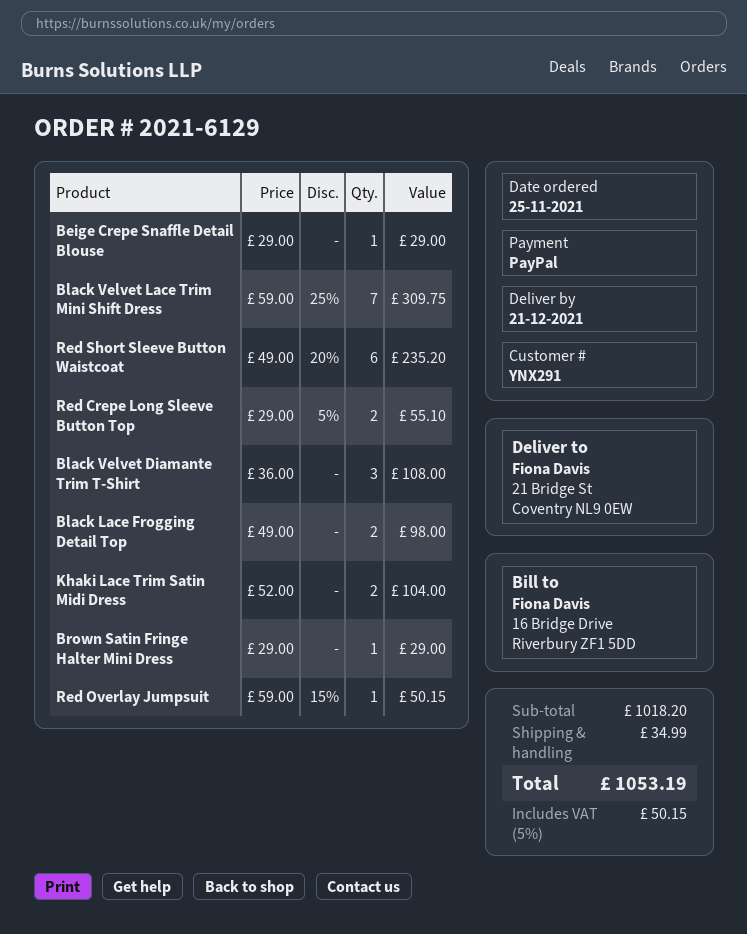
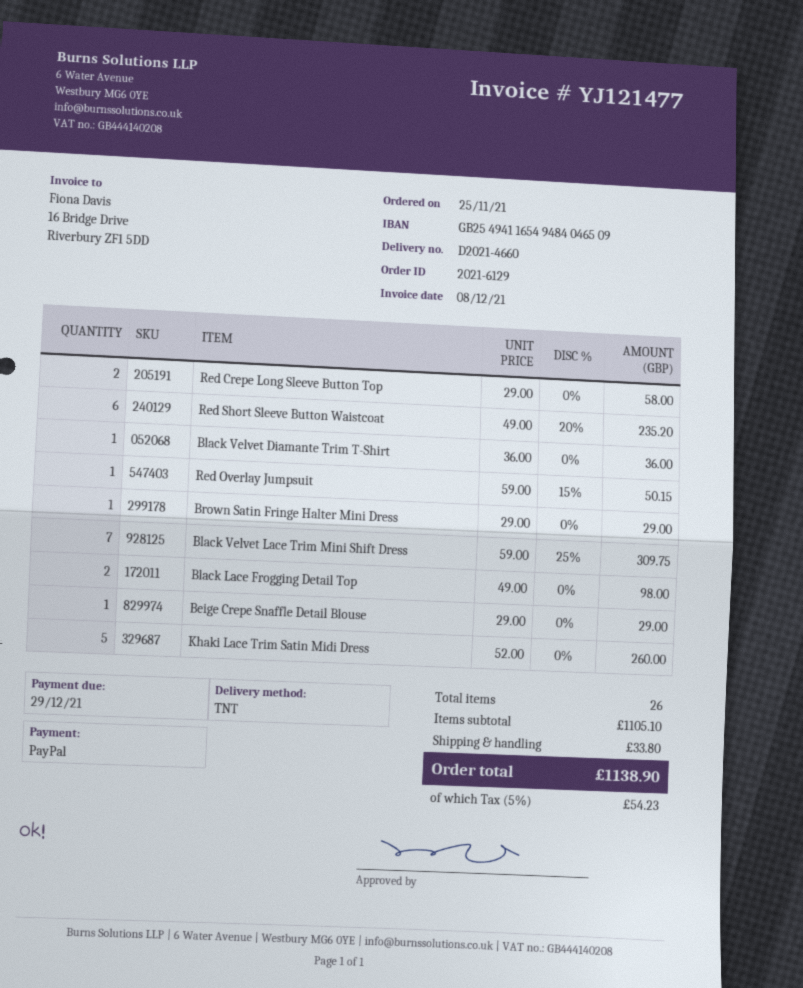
Red Crepe Long Sleeve Button Top: 2 x 29.00 - 5% = 55.10 -> 2 x 29.00 = 58.00
Black Velvet Diamante Trim T-Shirt: 3 x 36.00 = 108.00 -> 1 x 36.00 = 36.00
Khaki Lace Trim Satin Midi Dress: 2 x 52.00 = 104.00 -> 5 x 52.00 = 260.00
subtotal: 1018.20 -> 1105.10
shipping: 34.99 -> 33.80
tax: 5% = 50.15 -> 5% = 54.23
total: 1053.19 -> 1138.90

